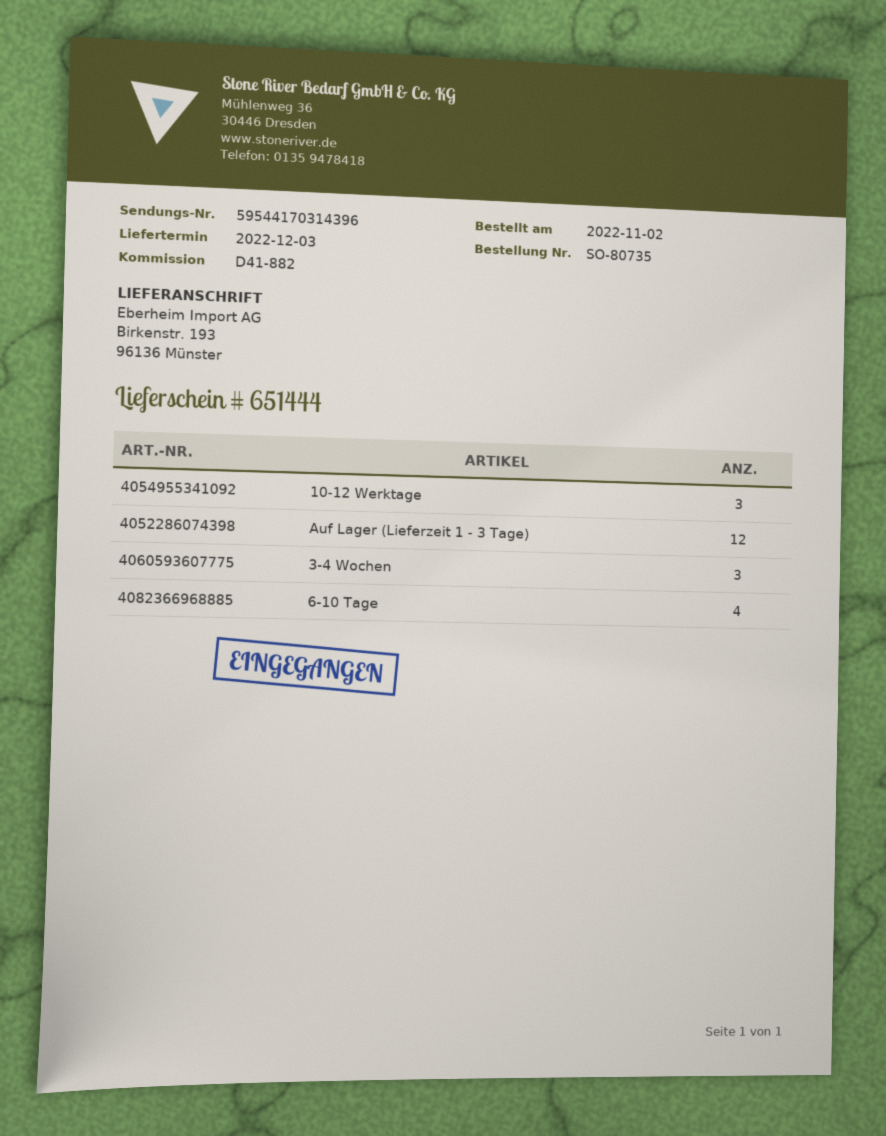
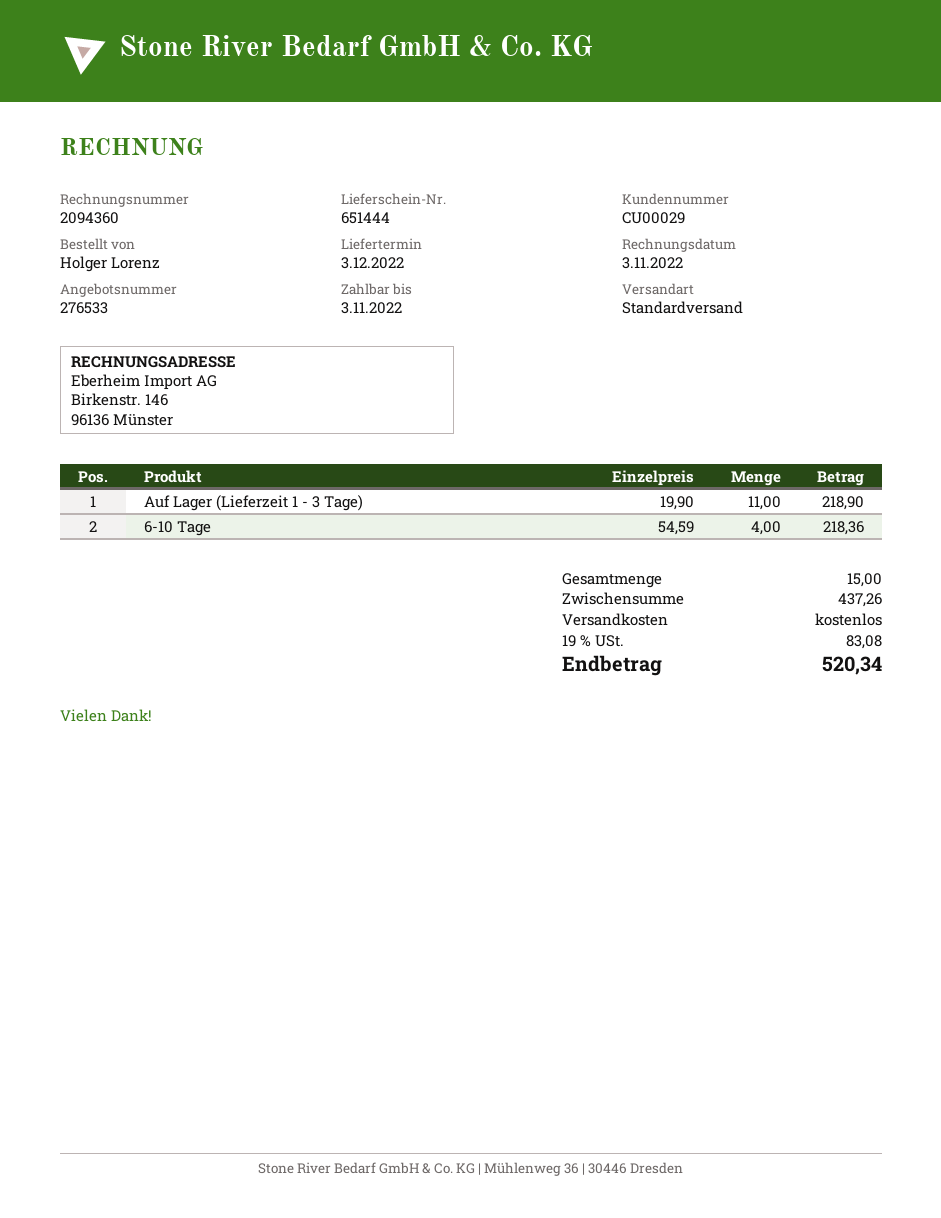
10-12 Werktage: 3 -> none
Auf Lager (Lieferzeit 1 - 3 Tage): 12 -> 11
3-4 Wochen: 3 -> none

